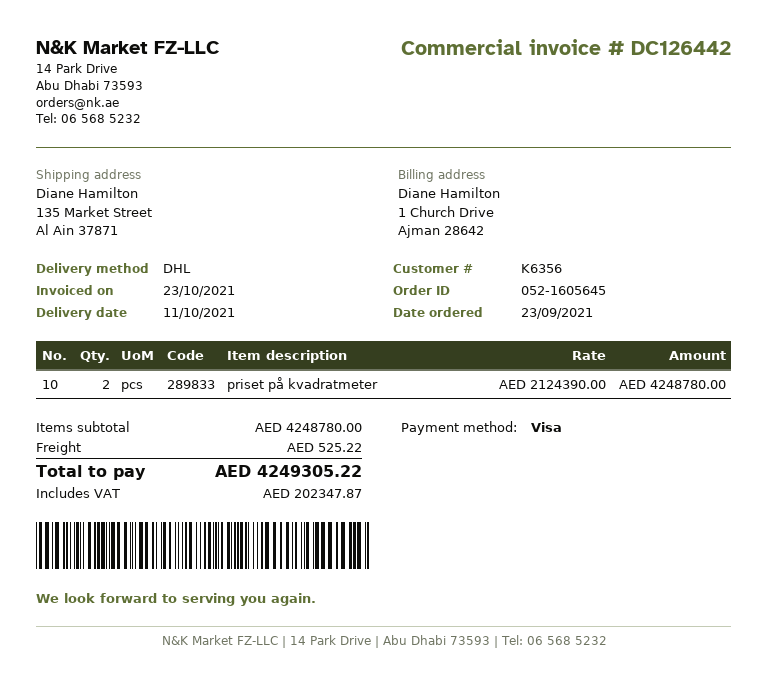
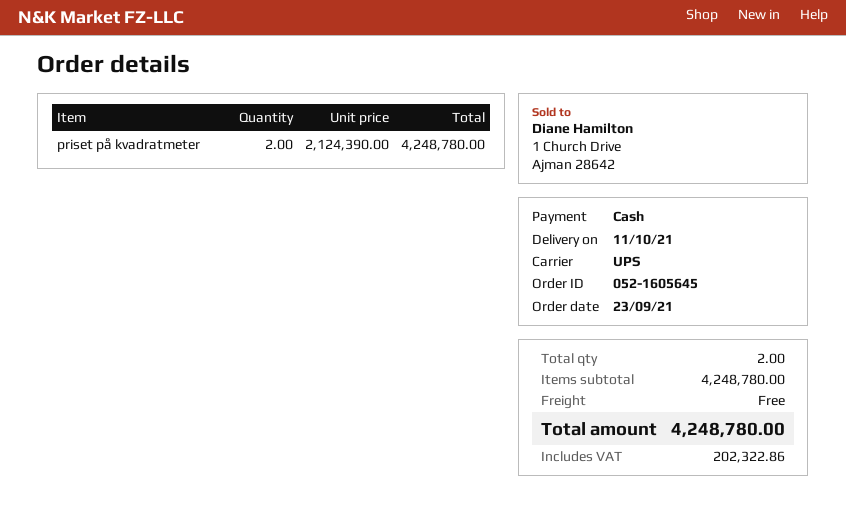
payment method: Visa -> cash
shipping method: DHL -> UPS
shipping: 525.22 -> 0.00
tax: 202347.87 -> 202322.86
total: 4249305.22 -> 4248780.00

